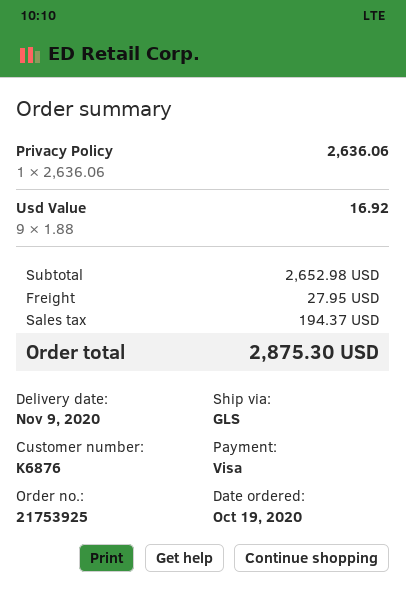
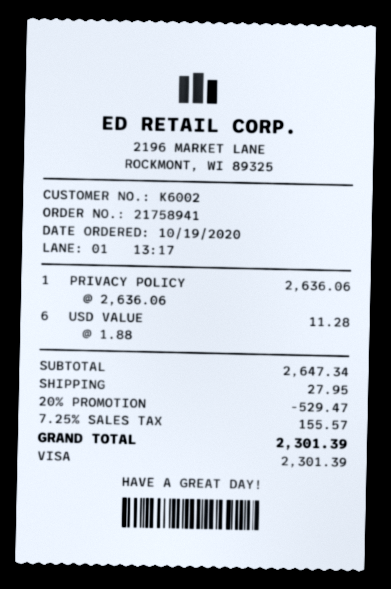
order number: 21753925 -> 21758941
customer number: K6876 -> K6002
Usd Value: 9 x 1.88 = 16.92 -> 6 x 1.88 = 11.28
subtotal: 2652.98 -> 2647.34
discount: none -> 20% = 529.47
tax: 194.37 -> 155.57
total: 2875.30 -> 2301.39

